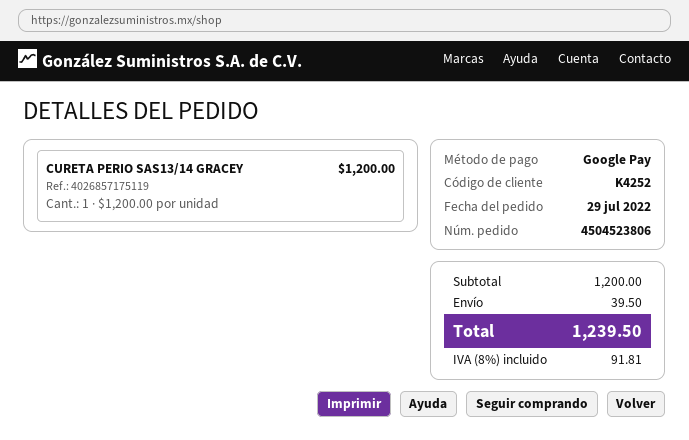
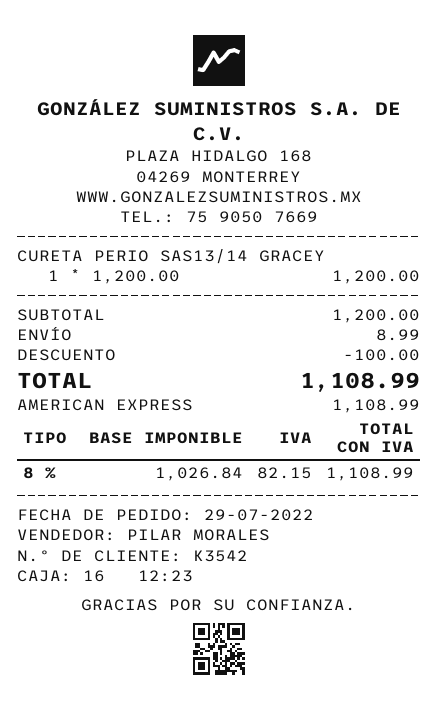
customer number: K4252 -> K3542
payment method: Google Pay -> American Express
discount: none -> 100.00
shipping: 39.50 -> 8.99
tax: 8% = 91.81 -> 8% = 82.15
total: 1239.50 -> 1108.99

